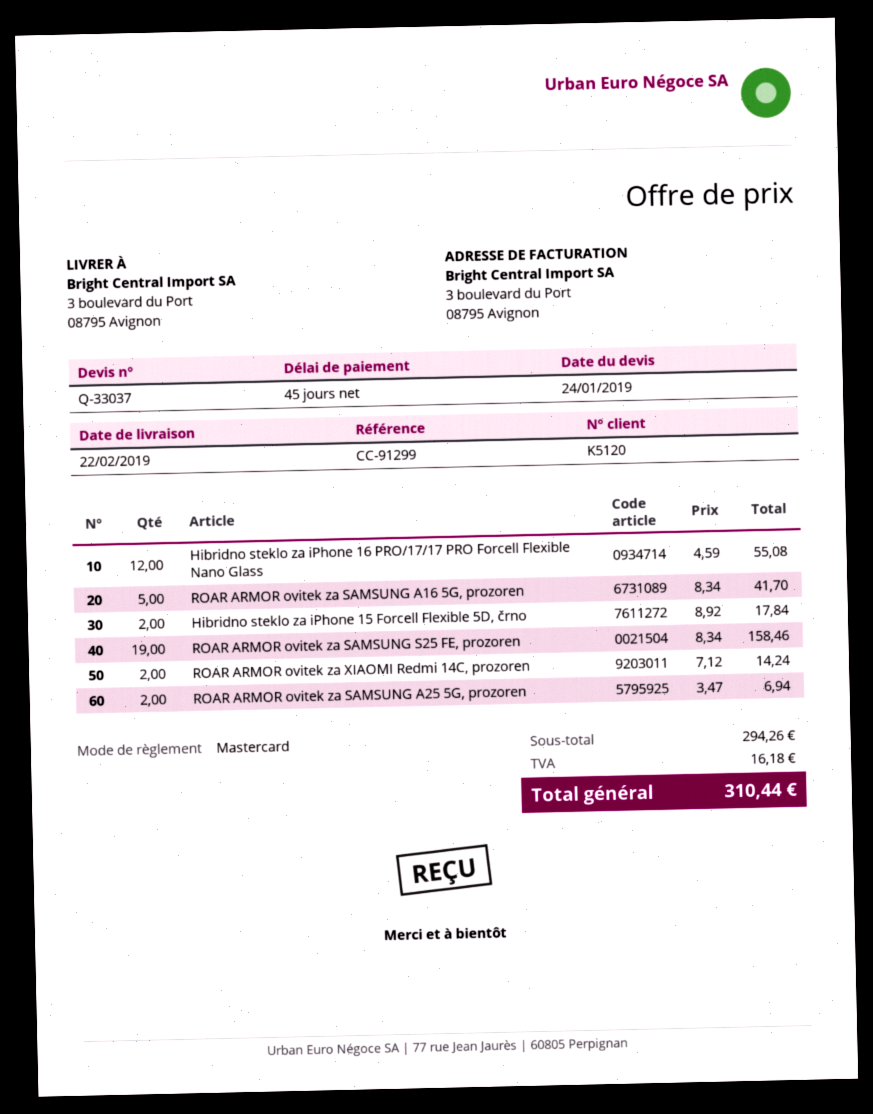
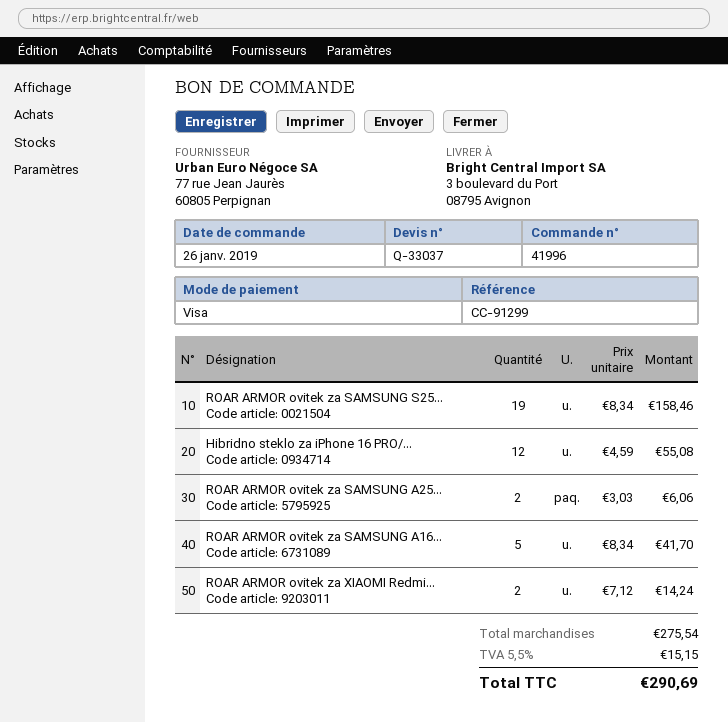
payment method: Mastercard -> Visa
Hibridno steklo za iPhone 15 Forcell Flexible 5D, črno: 2 x 8.92 = 17.84 -> none
ROAR ARMOR ovitek za SAMSUNG A25 5G, prozoren: 2 x 3.47 = 6.94 -> 2 x 3.03 = 6.06
subtotal: 294.26 -> 275.54
tax: 16.18 -> 15.15
total: 310.44 -> 290.69

